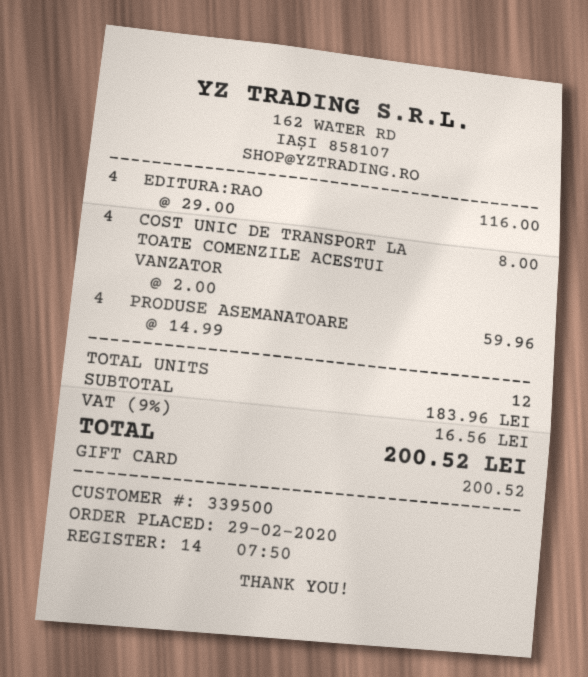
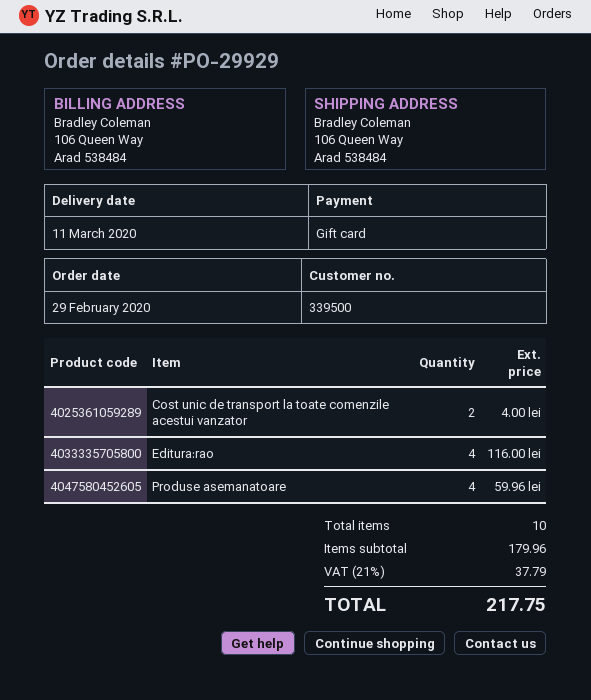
COST UNIC DE TRANSPORT LA TOATE COMENZILE ACESTUI VANZATOR: 4 for 8.00 -> 2 for 4.00
total quantity: 12 -> 10
subtotal: 183.96 -> 179.96
tax: 9% = 16.56 -> 21% = 37.79
total: 200.52 -> 217.75

